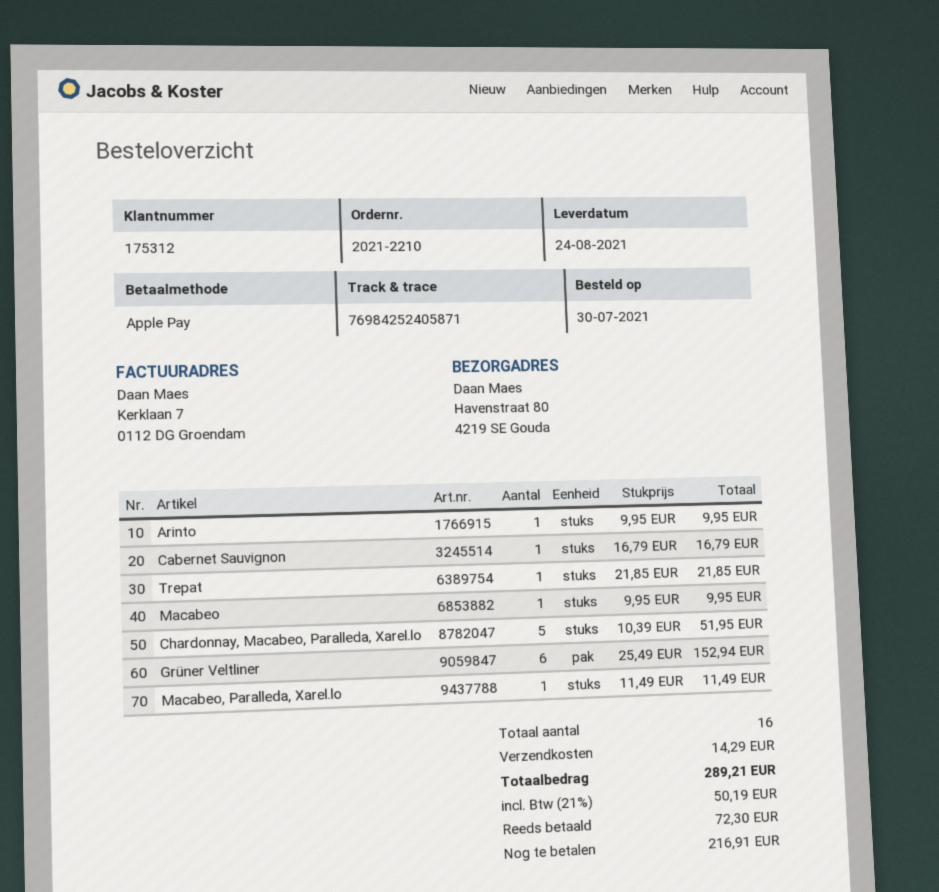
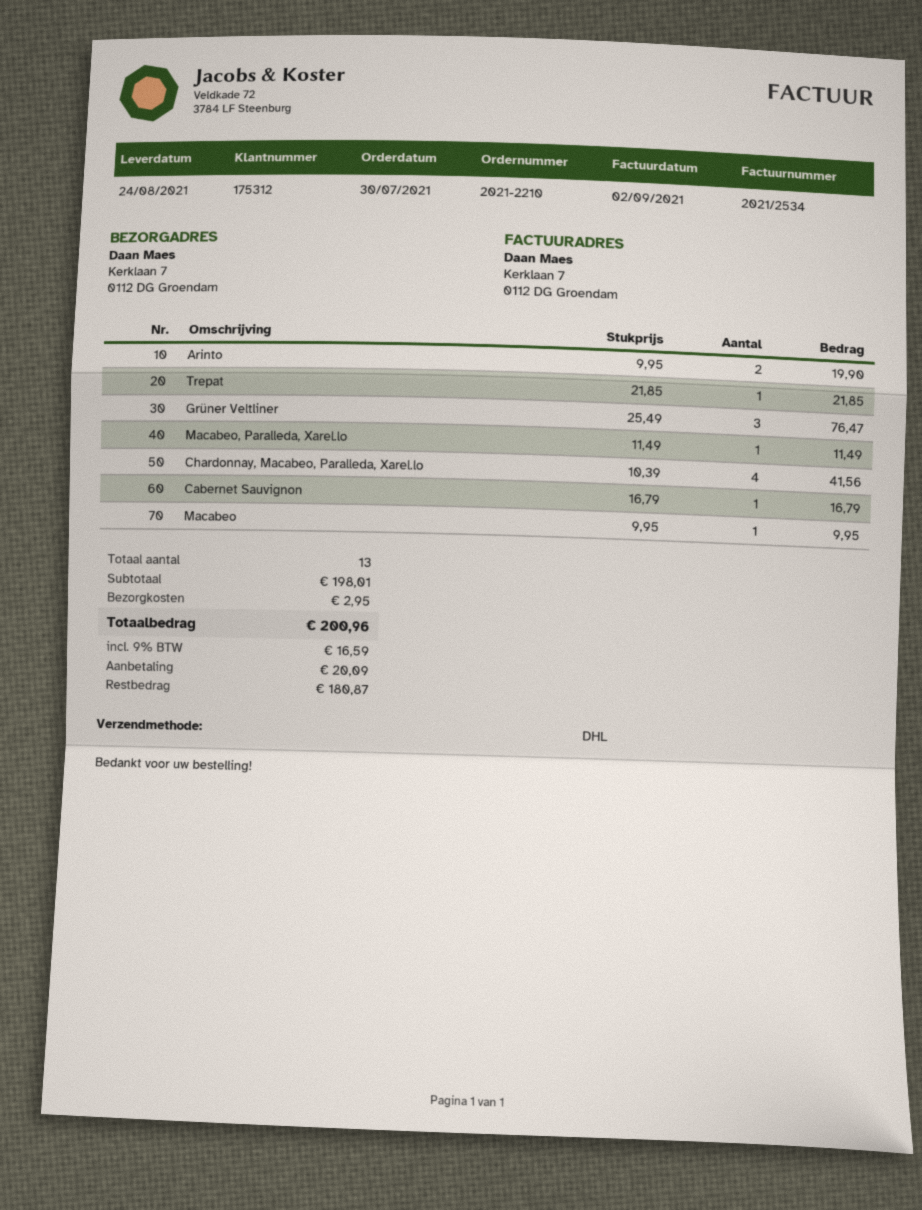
ship to: Havenstraat 80, 4219 SE Gouda -> Kerklaan 7, 0112 DG Groendam
Arinto: 1 x 9.95 = 9.95 -> 2 x 9.95 = 19.90
Chardonnay, Macabeo, Paralleda, Xarel.lo: 5 x 10.39 = 51.95 -> 4 x 10.39 = 41.56
Grüner Veltliner: 6 x 25.49 = 152.94 -> 3 x 25.49 = 76.47
total quantity: 16 -> 13
shipping: 14.29 -> 2.95
tax: 21% = 50.19 -> 9% = 16.59
total: 289.21 -> 200.96
deposit: 72.30 -> 20.09
balance: 216.91 -> 180.87

